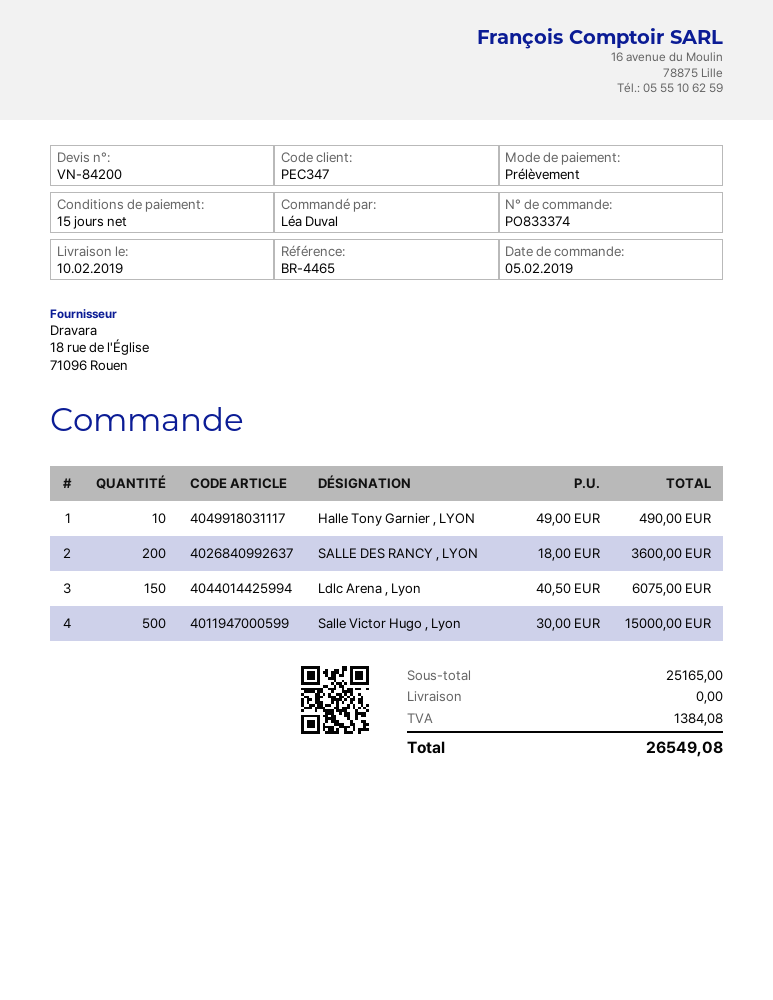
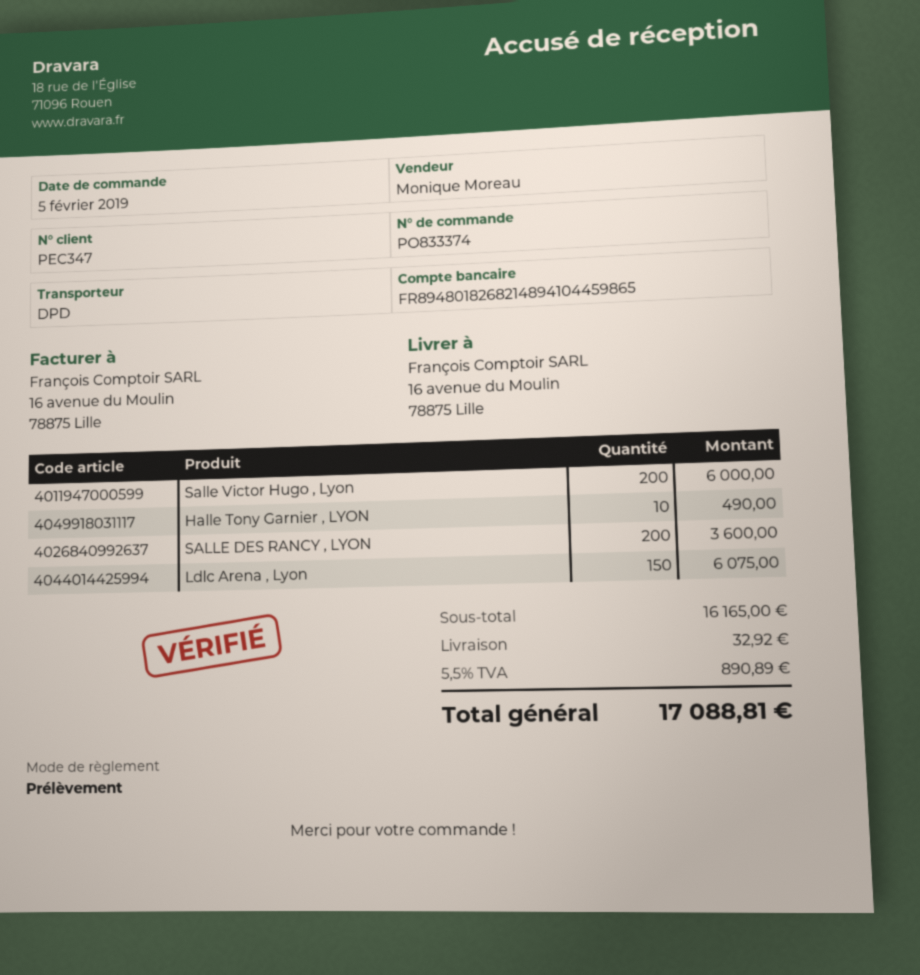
Salle Victor Hugo , Lyon: 500 for 15000.00 -> 200 for 6000.00
subtotal: 25165.00 -> 16165.00
shipping: 0.00 -> 32.92
tax: 1384.08 -> 890.89
total: 26549.08 -> 17088.81

